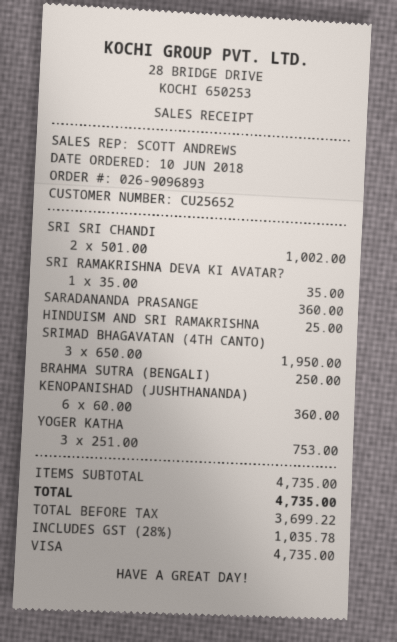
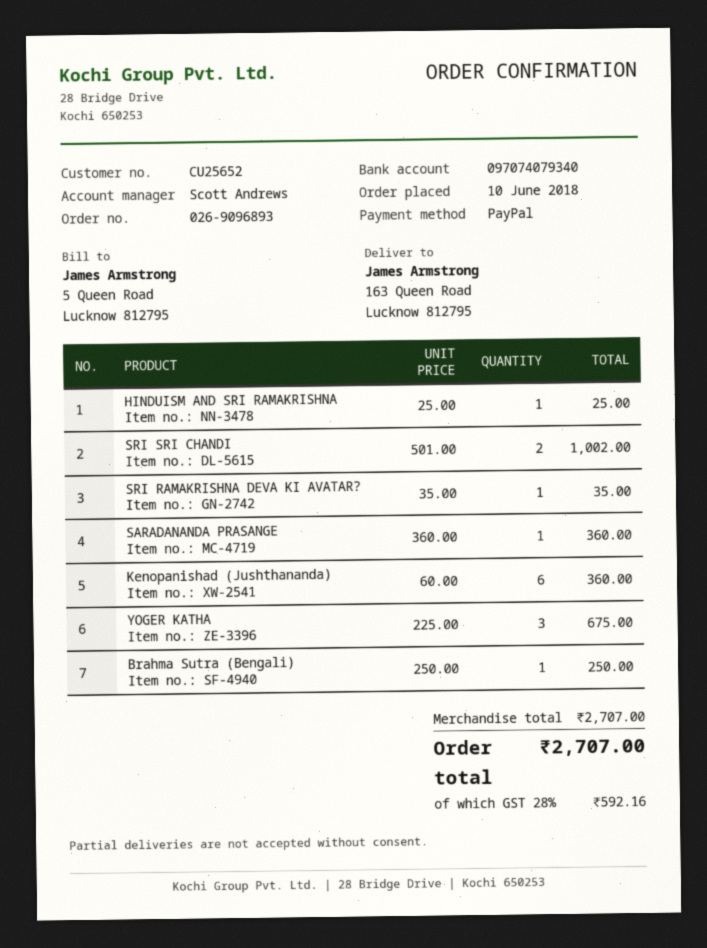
payment method: Visa -> PayPal
SRIMAD BHAGAVATAN (4TH CANTO): 3 x 650.00 = 1950.00 -> none
YOGER KATHA: 3 x 251.00 = 753.00 -> 3 x 225.00 = 675.00
subtotal: 4735.00 -> 2707.00
tax: 28% = 1035.78 -> 28% = 592.16
total: 4735.00 -> 2707.00

